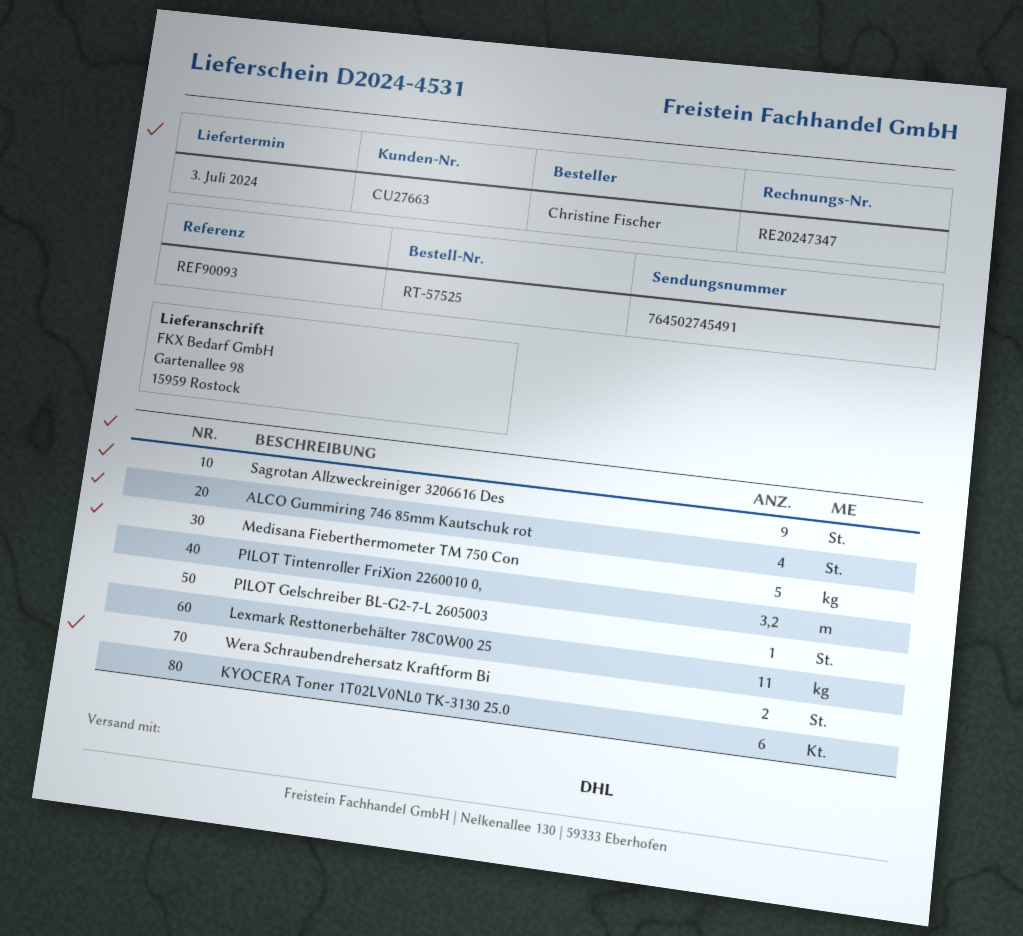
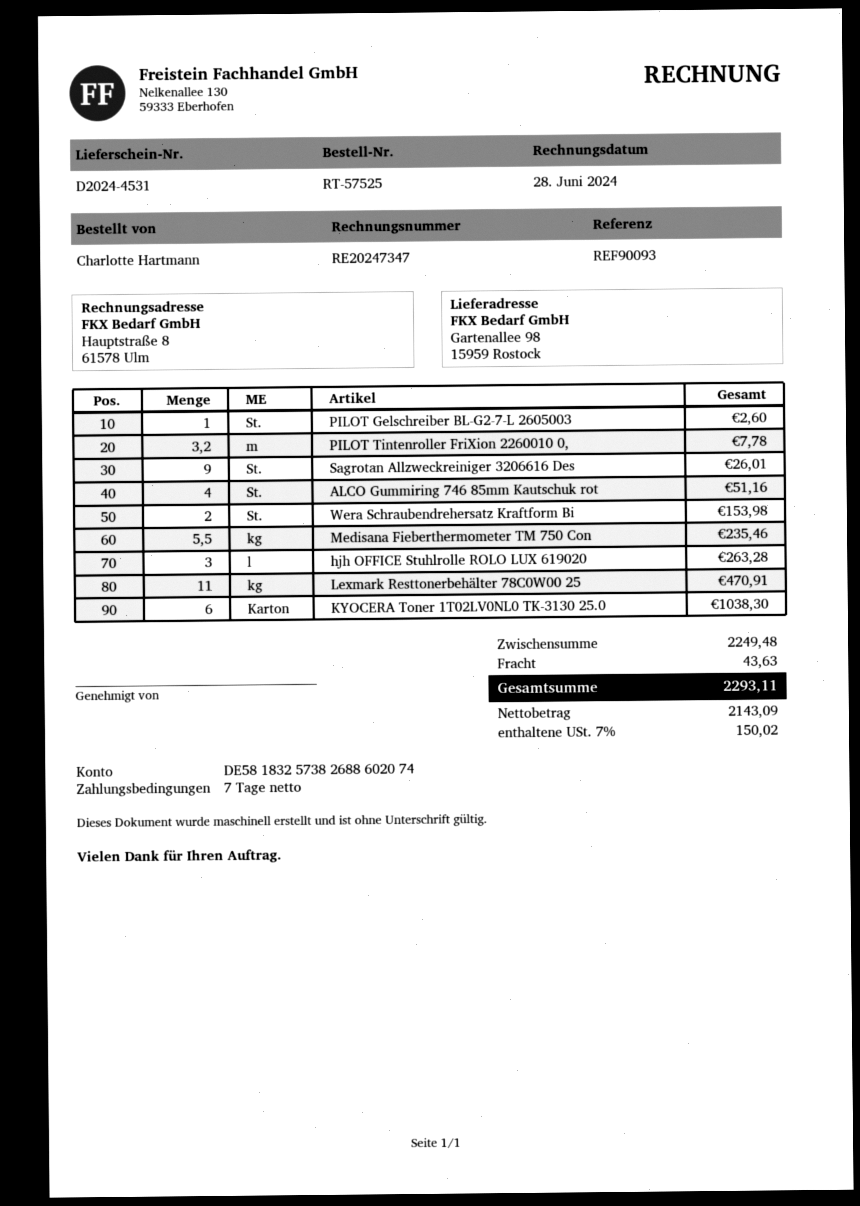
ordered by: Christine Fischer -> Charlotte Hartmann
Medisana Fieberthermometer TM 750 Con: 5 -> 5.5
hjh OFFICE Stuhlrolle ROLO LUX 619020: none -> 3

